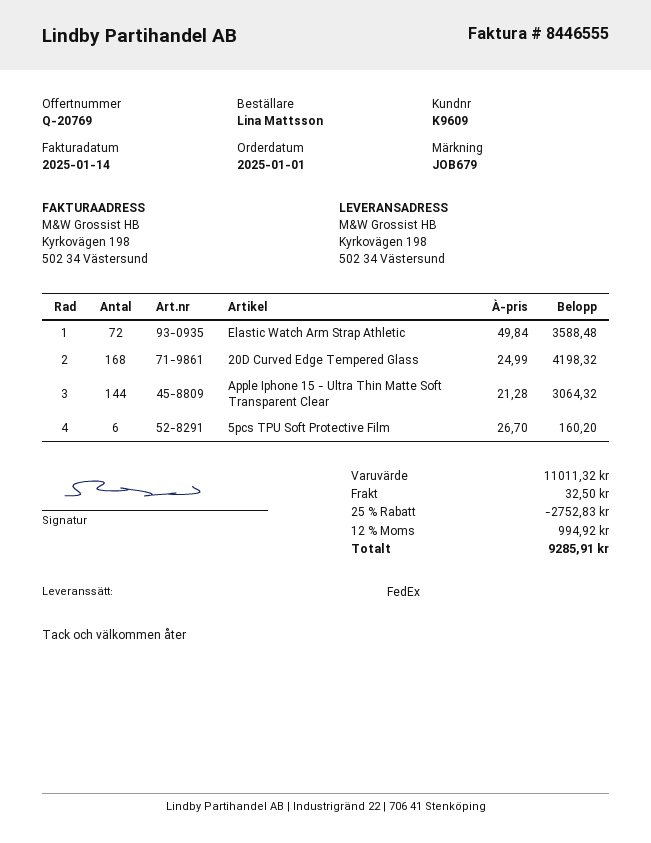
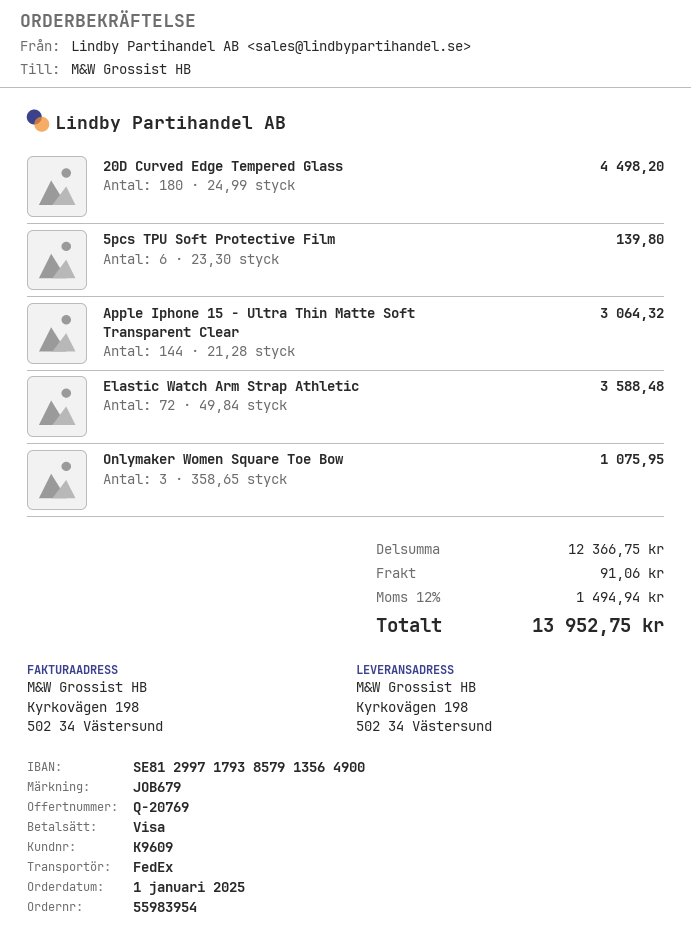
20D Curved Edge Tempered Glass: 168 x 24.99 = 4198.32 -> 180 x 24.99 = 4498.20
5pcs TPU Soft Protective Film: 6 x 26.70 = 160.20 -> 6 x 23.30 = 139.80
Onlymaker Women Square Toe Bow: none -> 3 x 358.65 = 1075.95
subtotal: 11011.32 -> 12366.75
discount: 25% = 2752.83 -> none
shipping: 32.50 -> 91.06
tax: 12% = 994.92 -> 12% = 1494.94
total: 9285.91 -> 13952.75

